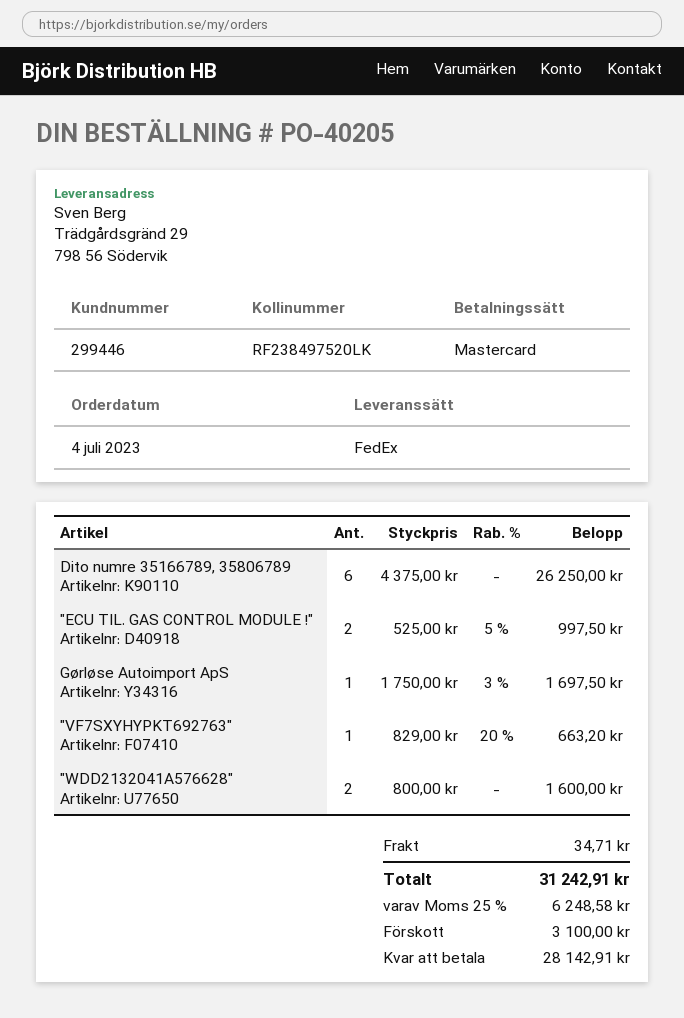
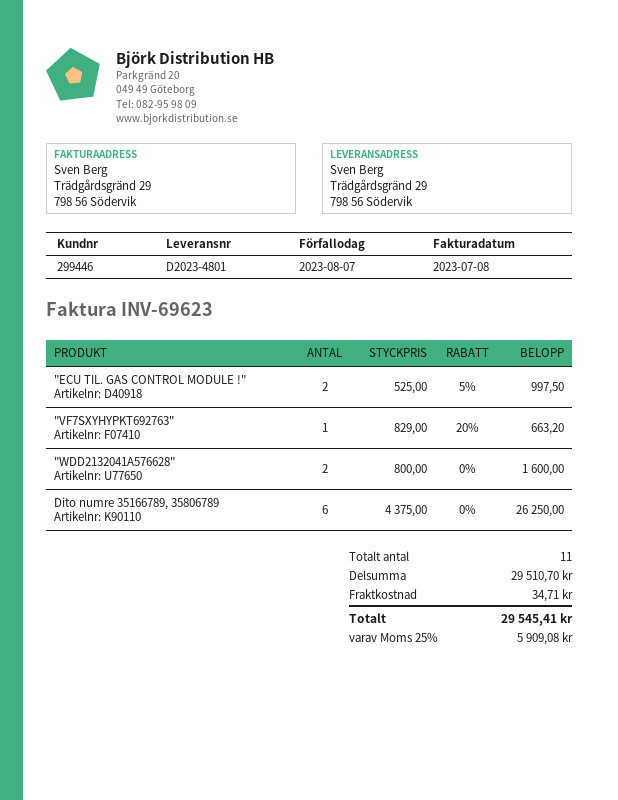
Gørløse Autoimport ApS: 1 x 1750.00 - 3% = 1697.50 -> none
tax: 25% = 6248.58 -> 25% = 5909.08
total: 31242.91 -> 29545.41

